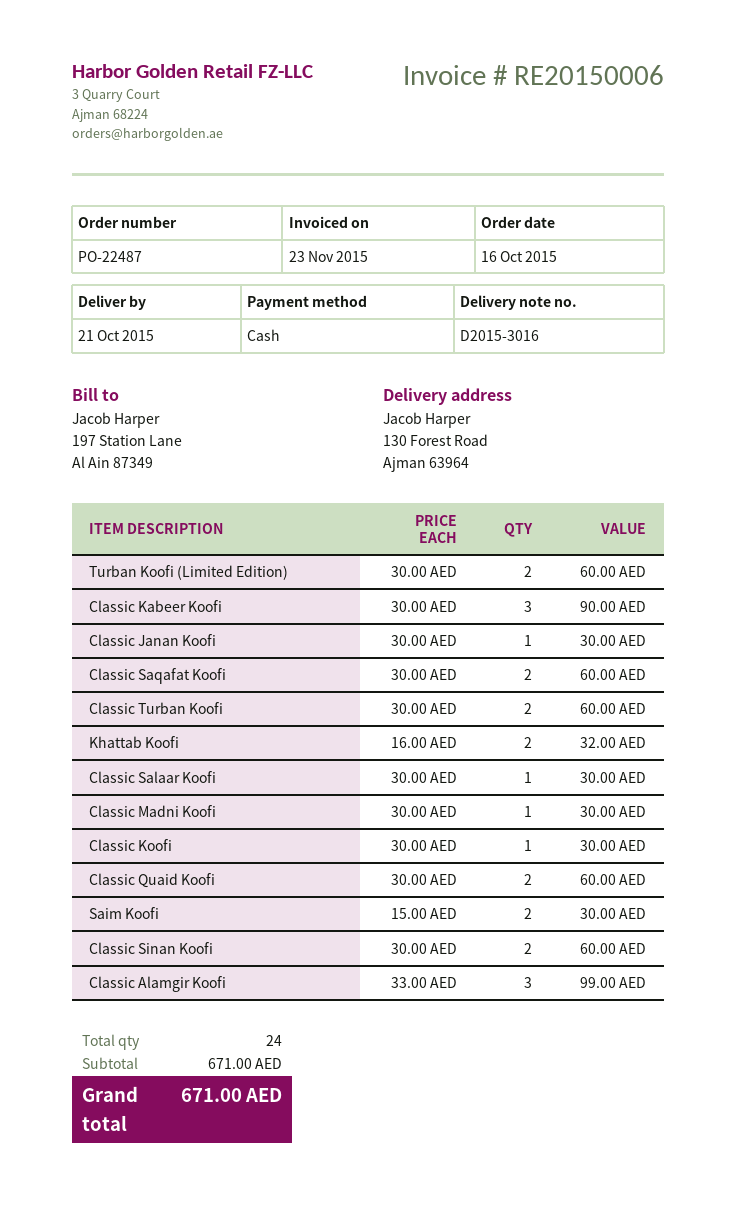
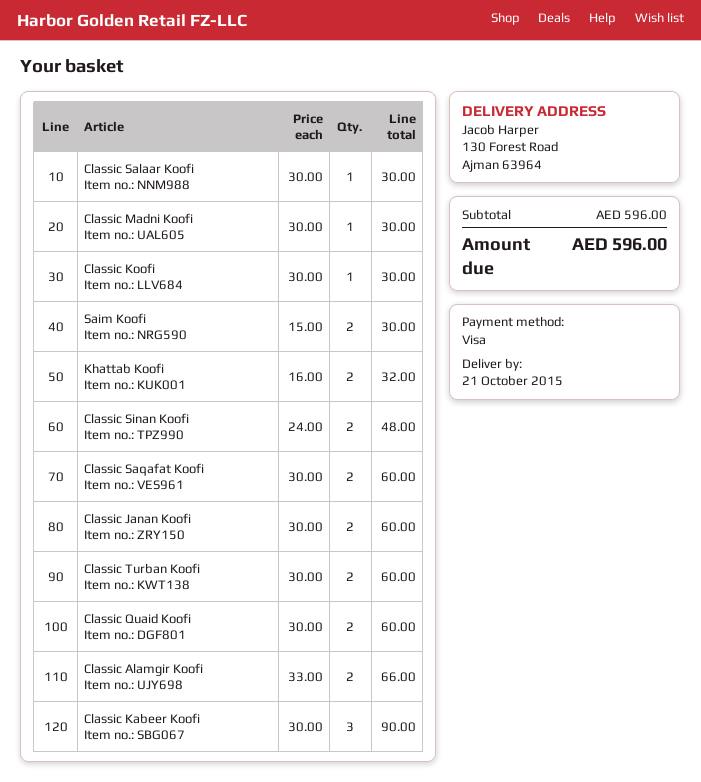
payment method: cash -> Visa
Turban Koofi (Limited Edition): 2 x 30.00 = 60.00 -> none
Classic Janan Koofi: 1 x 30.00 = 30.00 -> 2 x 30.00 = 60.00
Classic Sinan Koofi: 2 x 30.00 = 60.00 -> 2 x 24.00 = 48.00
Classic Alamgir Koofi: 3 x 33.00 = 99.00 -> 2 x 33.00 = 66.00
subtotal: 671.00 -> 596.00
total: 671.00 -> 596.00

